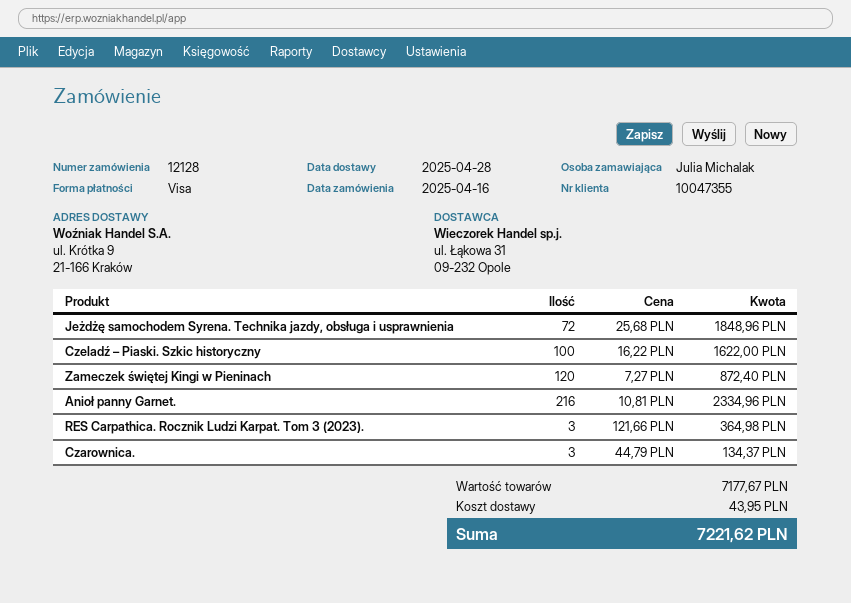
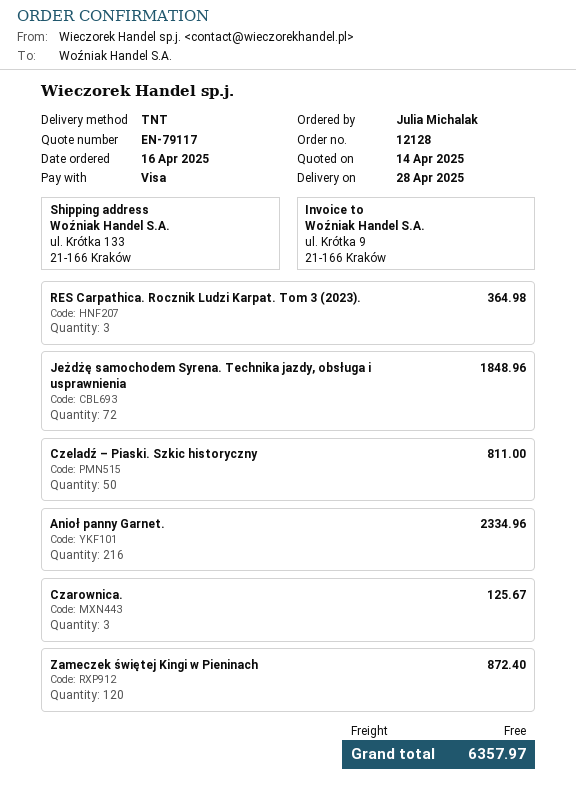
ship to: ul. Krótka 9, 21-166 Kraków -> ul. Krótka 133, 21-166 Kraków
Czeladź – Piaski. Szkic historyczny: 100 for 1622.00 -> 50 for 811.00
Czarownica.: 3 for 134.37 -> 3 for 125.67
shipping: 43.95 -> 0.00
total: 7221.62 -> 6357.97

